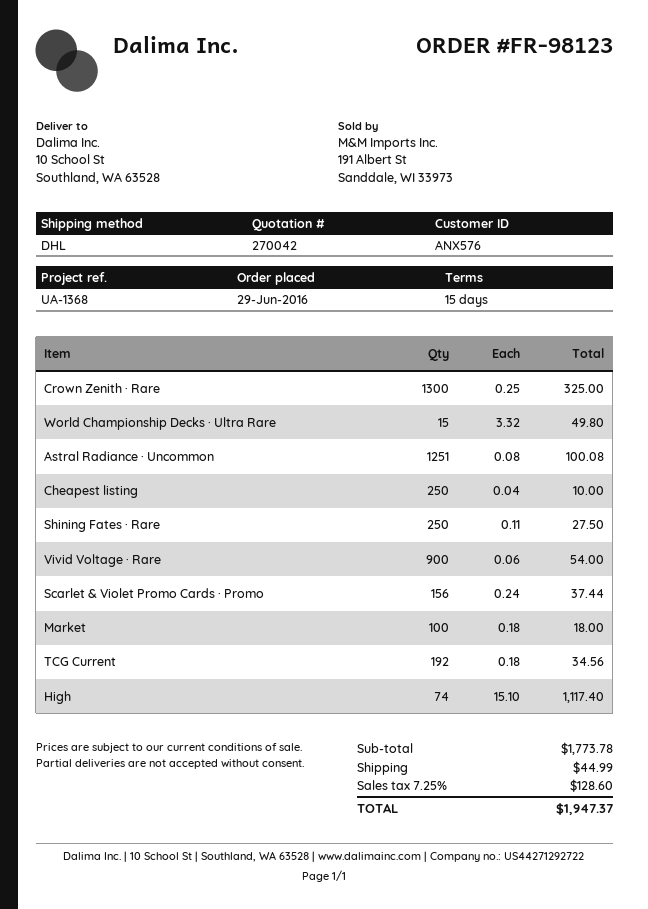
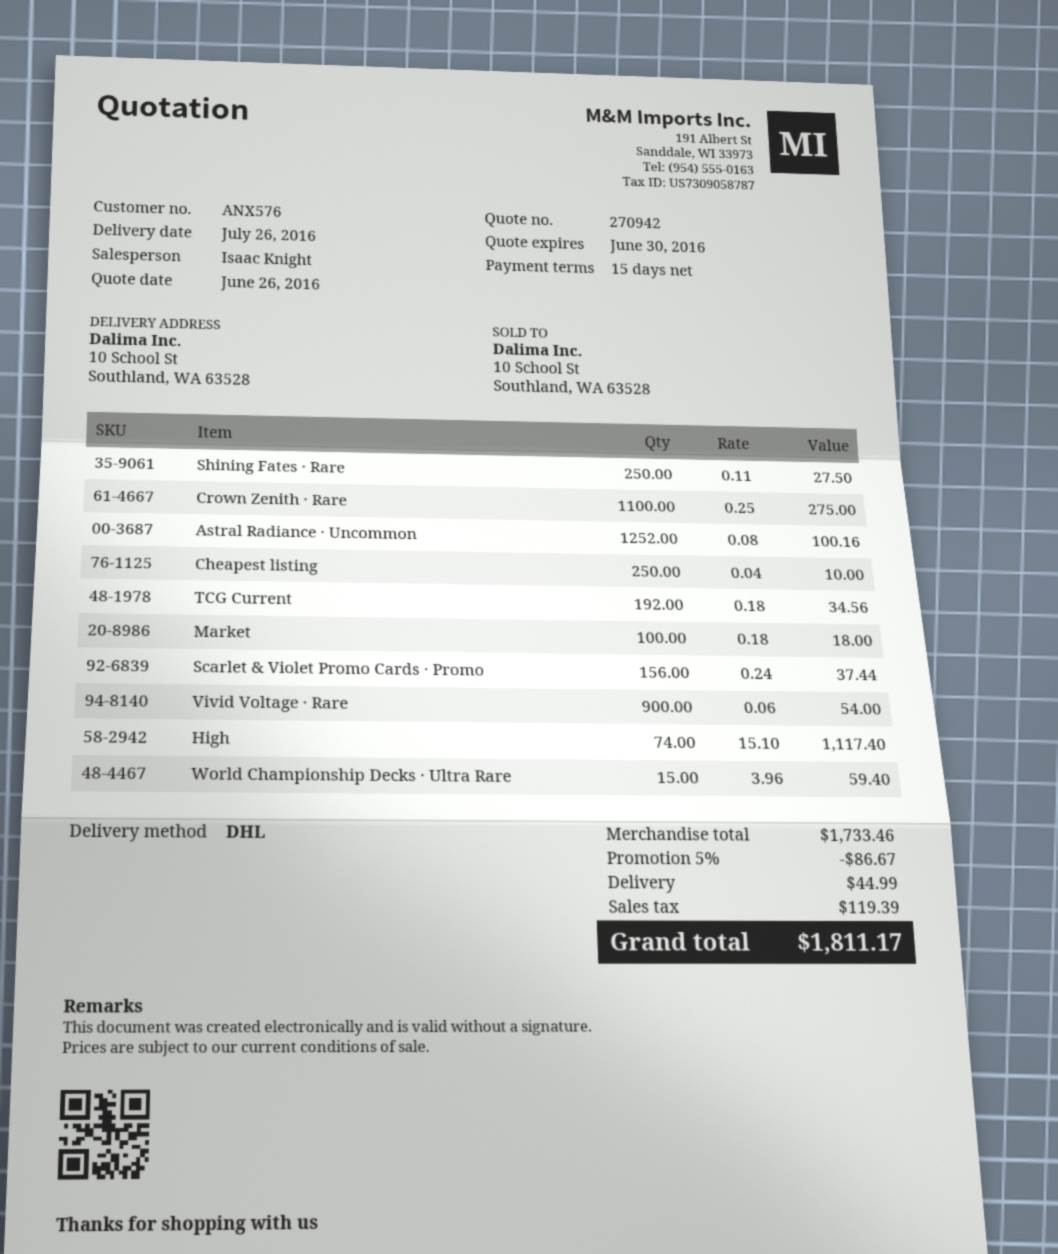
quote number: 270042 -> 270942
Crown Zenith · Rare: 1300 x 0.25 = 325.00 -> 1100 x 0.25 = 275.00
World Championship Decks · Ultra Rare: 15 x 3.32 = 49.80 -> 15 x 3.96 = 59.40
Astral Radiance · Uncommon: 1251 x 0.08 = 100.08 -> 1252 x 0.08 = 100.16
subtotal: 1773.78 -> 1733.46
discount: none -> 5% = 86.67
tax: 128.60 -> 119.39
total: 1947.37 -> 1811.17

